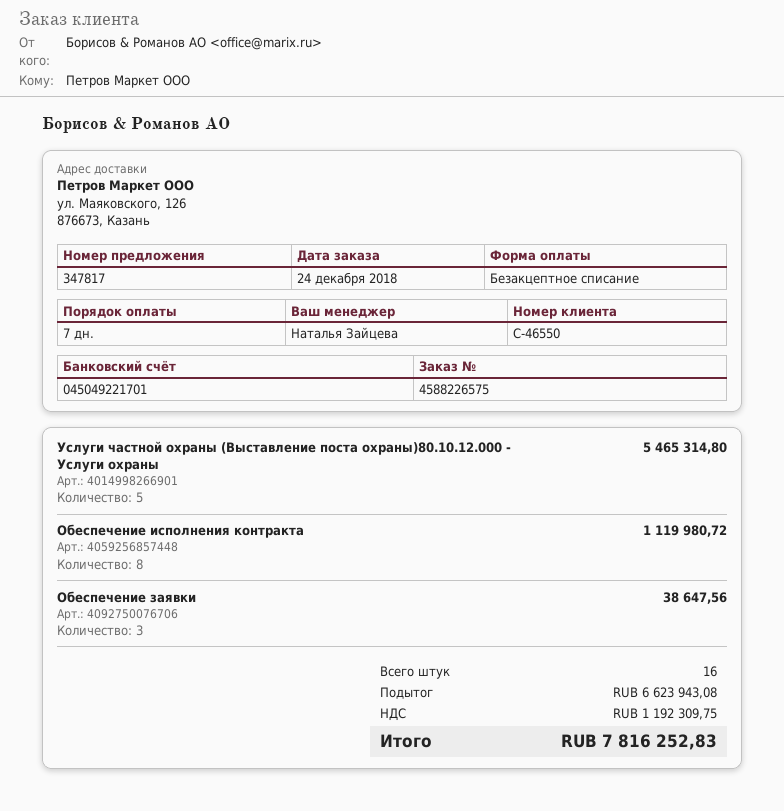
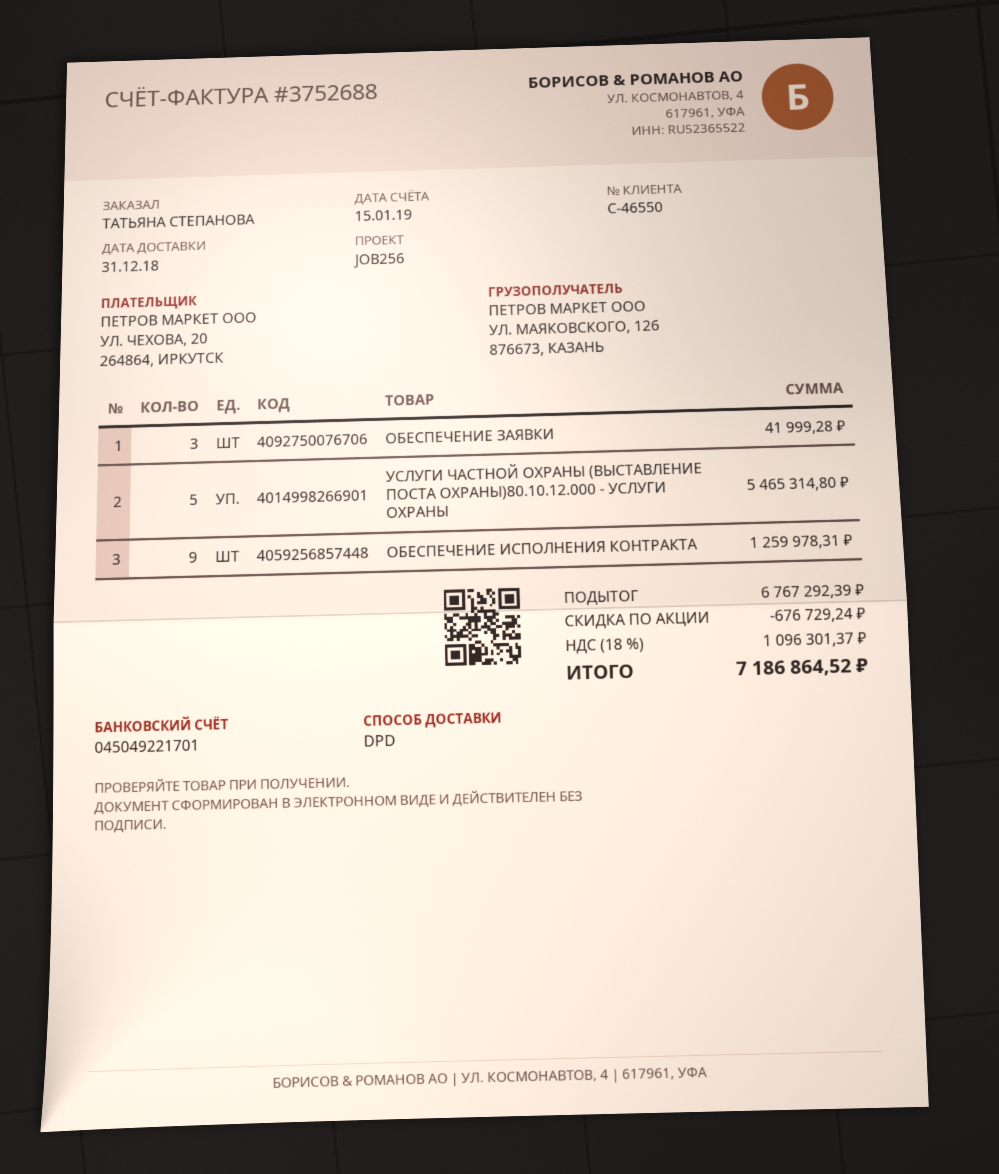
Обеспечение исполнения контракта: 8 for 1119980.72 -> 9 for 1259978.31
Обеспечение заявки: 3 for 38647.56 -> 3 for 41999.28
subtotal: 6623943.08 -> 6767292.39
discount: none -> 676729.24
tax: 1192309.75 -> 1096301.37
total: 7816252.83 -> 7186864.52

